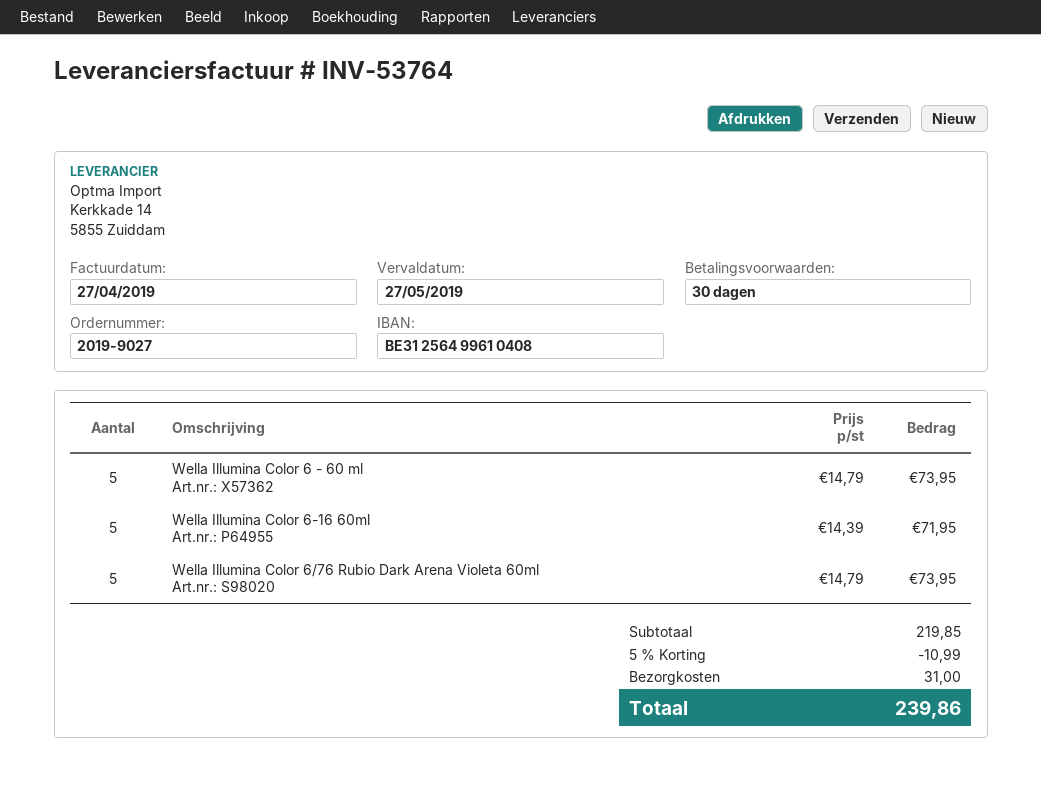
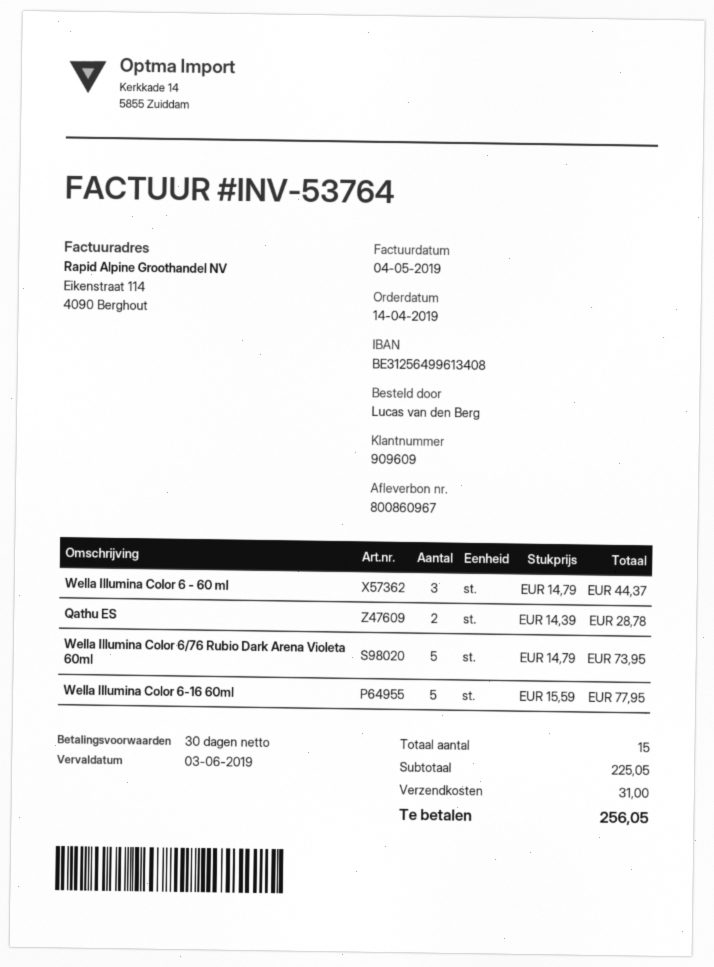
invoice date: 2019-04-27 -> 2019-05-04
due date: 2019-05-27 -> 2019-06-03
bank account: BE31256499610408 -> BE31256499613408
Wella Illumina Color 6 - 60 ml: 5 x 14.79 = 73.95 -> 3 x 14.79 = 44.37
Wella Illumina Color 6-16 60ml: 5 x 14.39 = 71.95 -> 5 x 15.59 = 77.95
Qathu ES: none -> 2 x 14.39 = 28.78
subtotal: 219.85 -> 225.05
discount: 5% = 10.99 -> none
total: 239.86 -> 256.05

